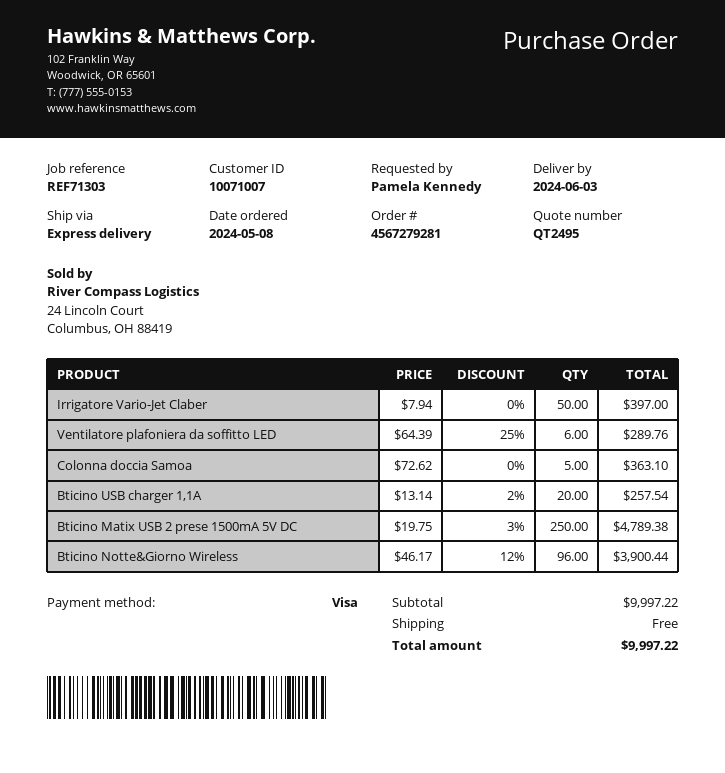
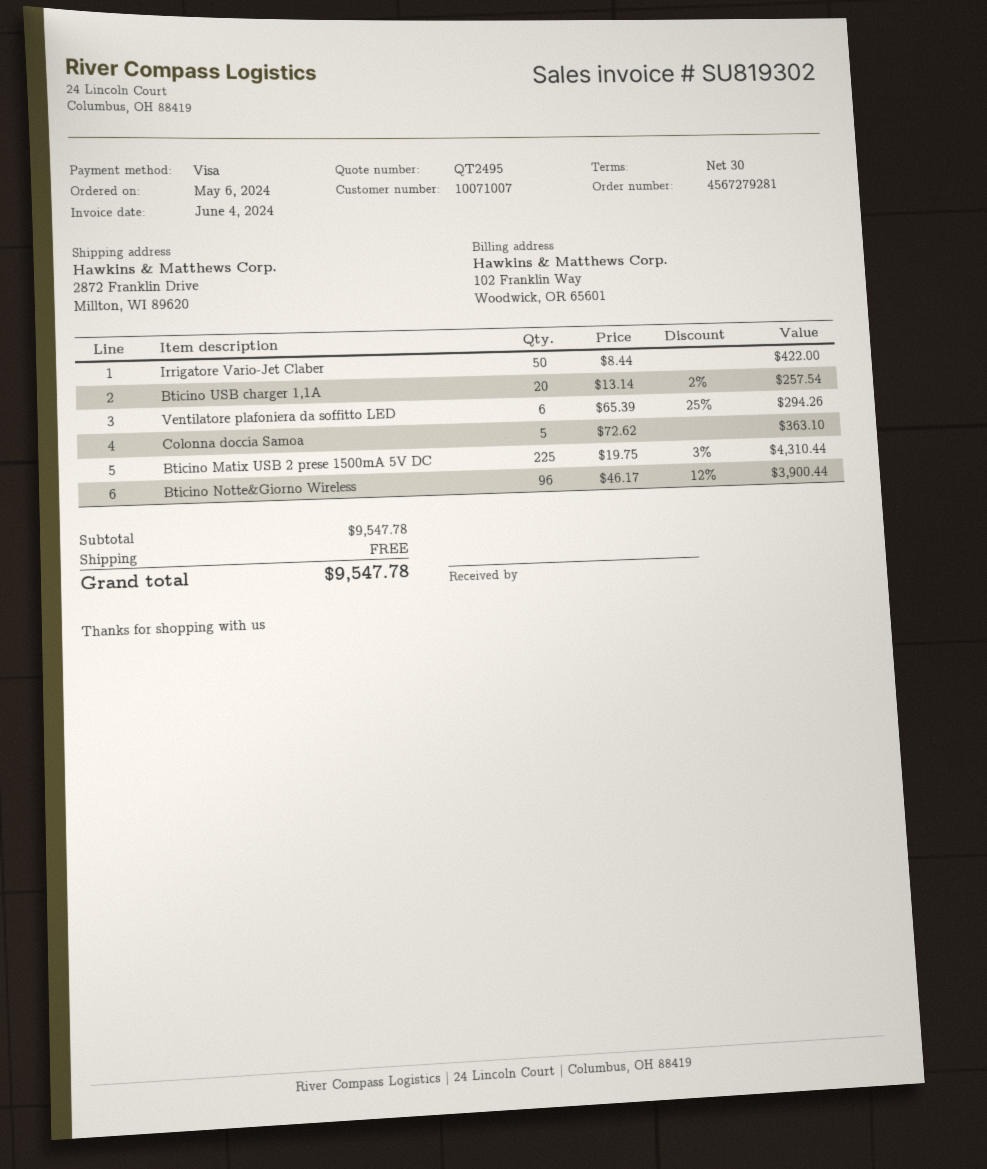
order date: 2024-05-08 -> 2024-05-06
Irrigatore Vario-Jet Claber: 50 x 7.94 = 397.00 -> 50 x 8.44 = 422.00
Ventilatore plafoniera da soffitto LED: 6 x 64.39 - 25% = 289.76 -> 6 x 65.39 - 25% = 294.26
Bticino Matix USB 2 prese 1500mA 5V DC: 250 x 19.75 - 3% = 4789.38 -> 225 x 19.75 - 3% = 4310.44
subtotal: 9997.22 -> 9547.78
total: 9997.22 -> 9547.78

